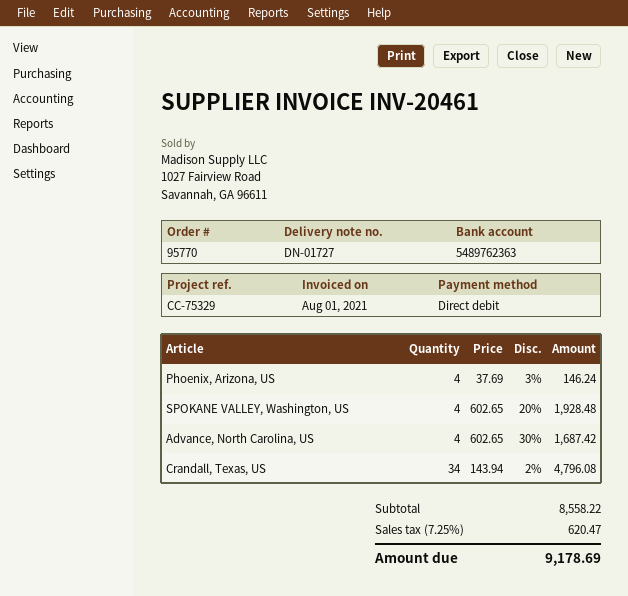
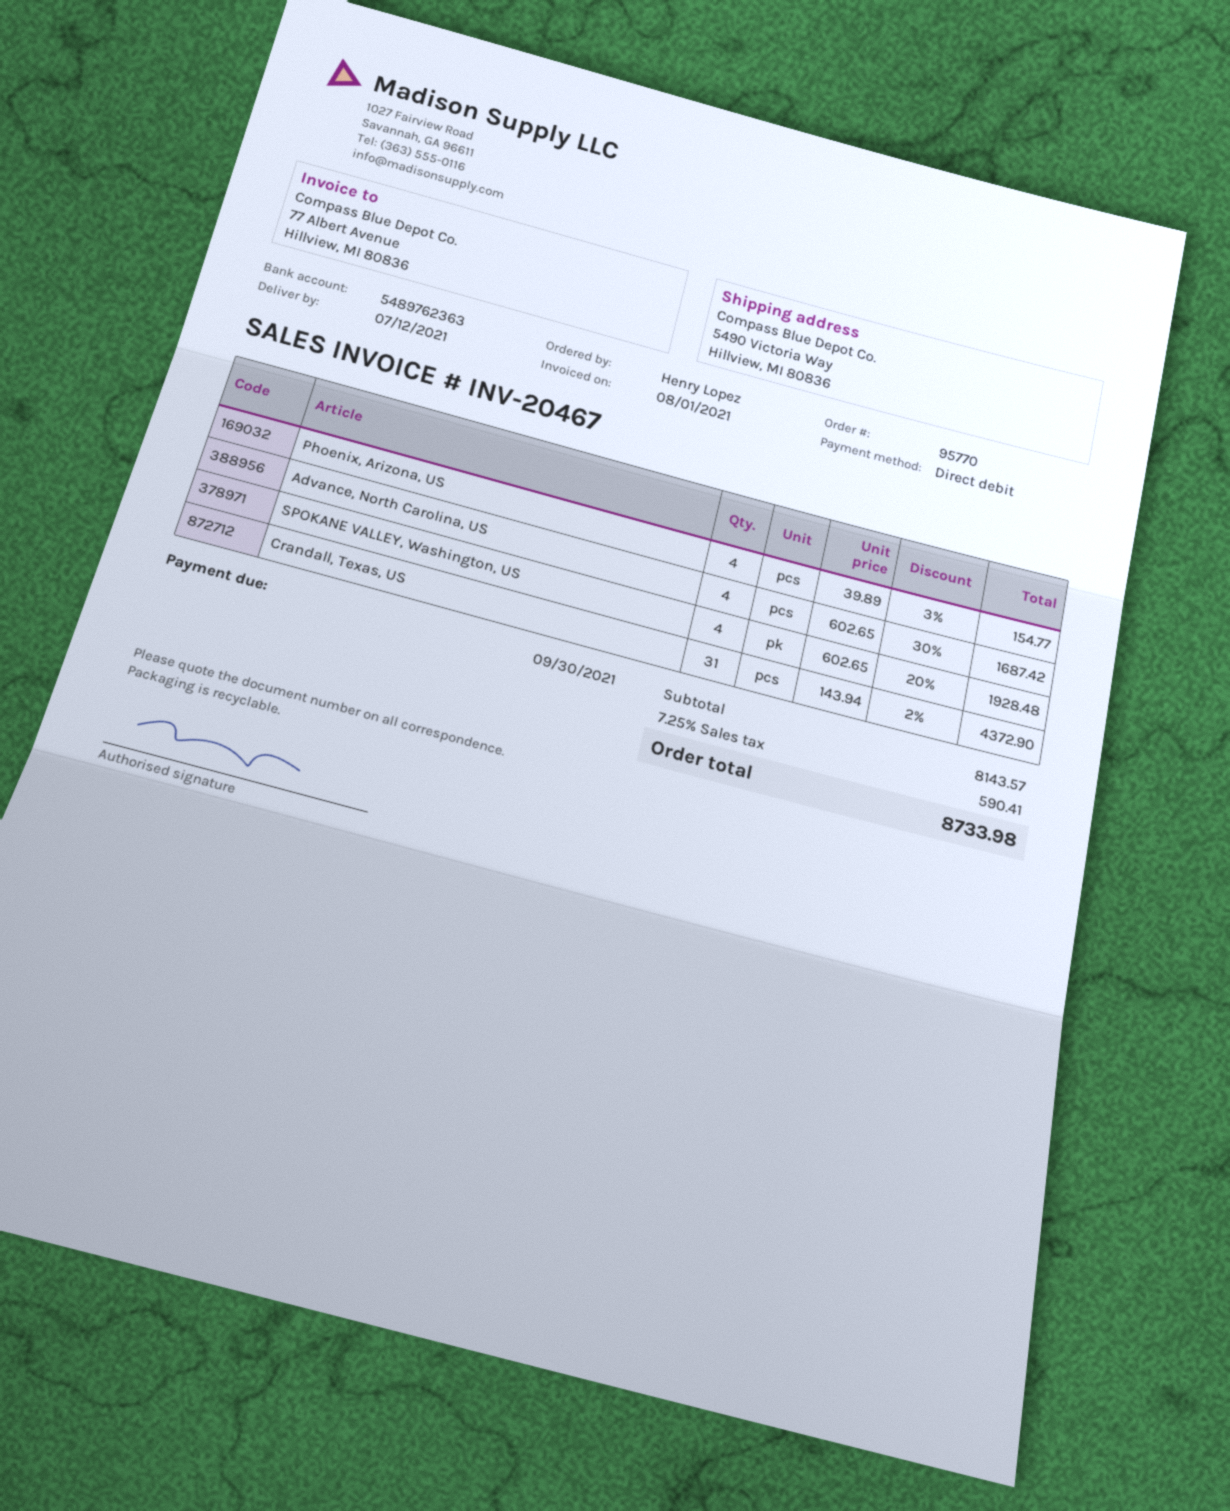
invoice number: INV-20461 -> INV-20467
Phoenix, Arizona, US: 4 x 37.69 - 3% = 146.24 -> 4 x 39.89 - 3% = 154.77
Crandall, Texas, US: 34 x 143.94 - 2% = 4796.08 -> 31 x 143.94 - 2% = 4372.90
subtotal: 8558.22 -> 8143.57
tax: 7.25% = 620.47 -> 7.25% = 590.41
total: 9178.69 -> 8733.98

